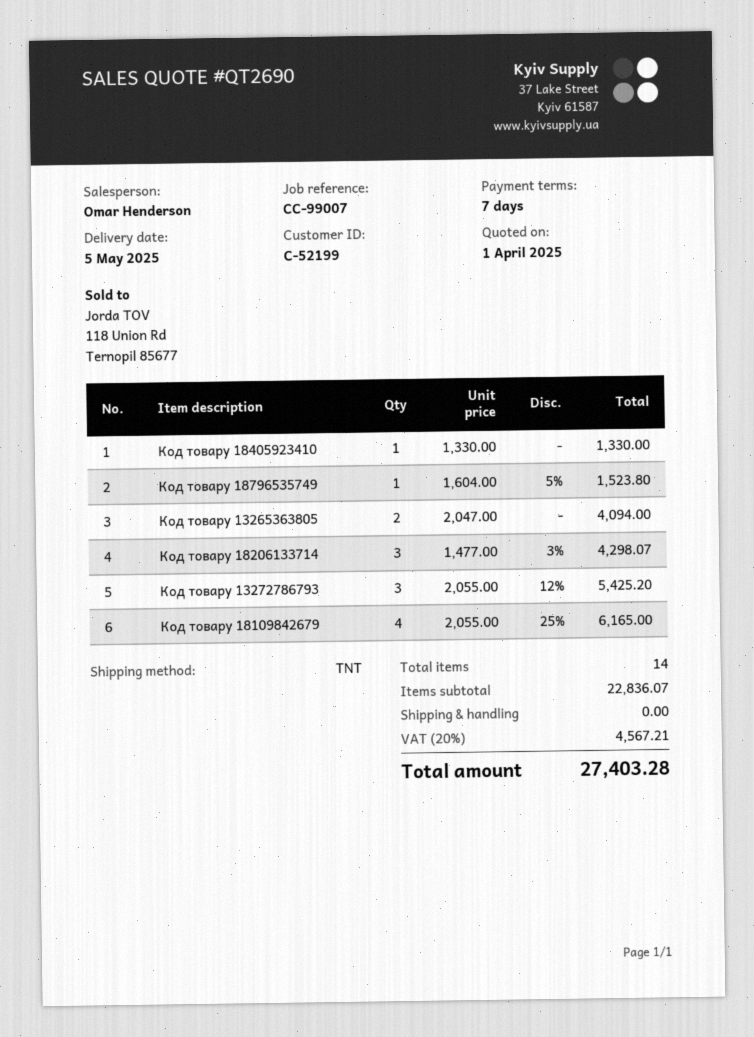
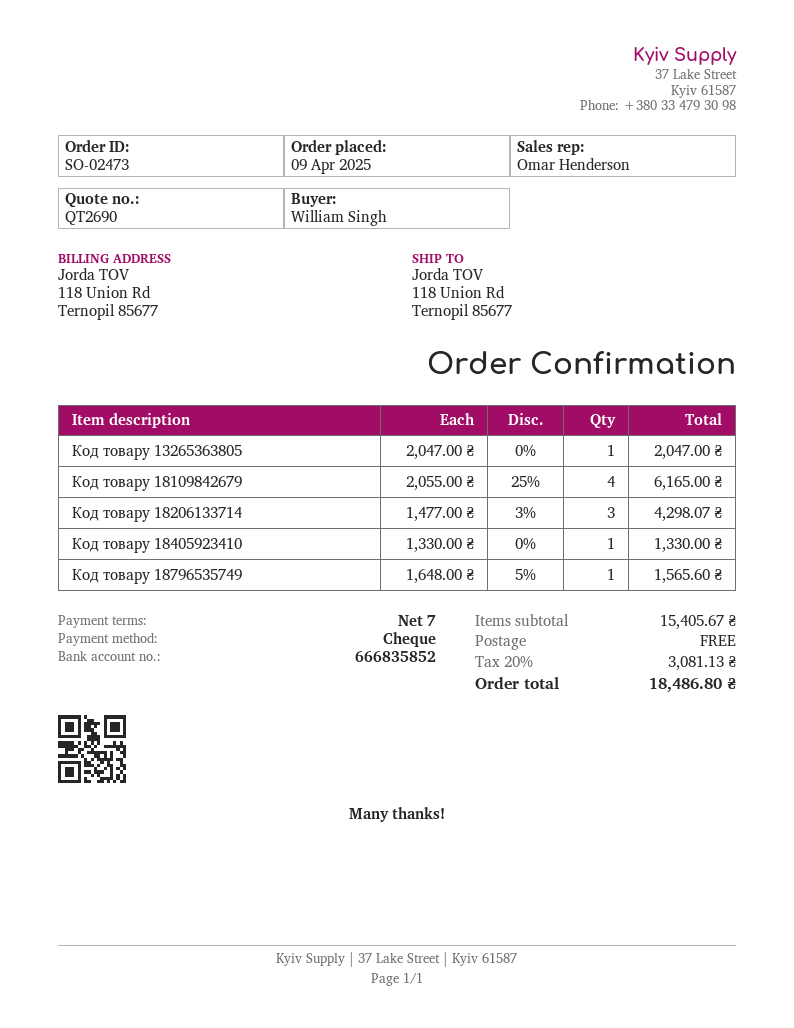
Код товару 18796535749: 1 x 1604.00 - 5% = 1523.80 -> 1 x 1648.00 - 5% = 1565.60
Код товару 13265363805: 2 x 2047.00 = 4094.00 -> 1 x 2047.00 = 2047.00
Код товару 13272786793: 3 x 2055.00 - 12% = 5425.20 -> none
subtotal: 22836.07 -> 15405.67
tax: 20% = 4567.21 -> 20% = 3081.13
total: 27403.28 -> 18486.80

